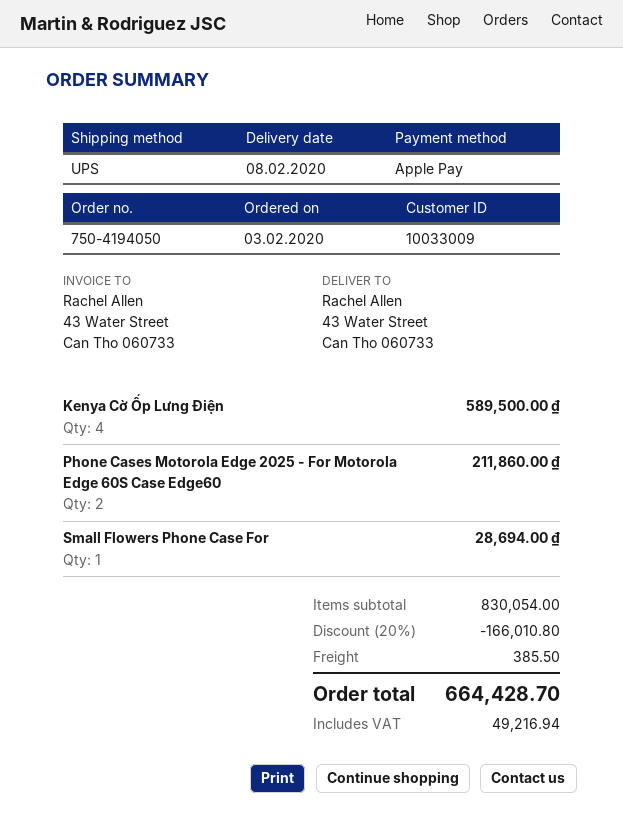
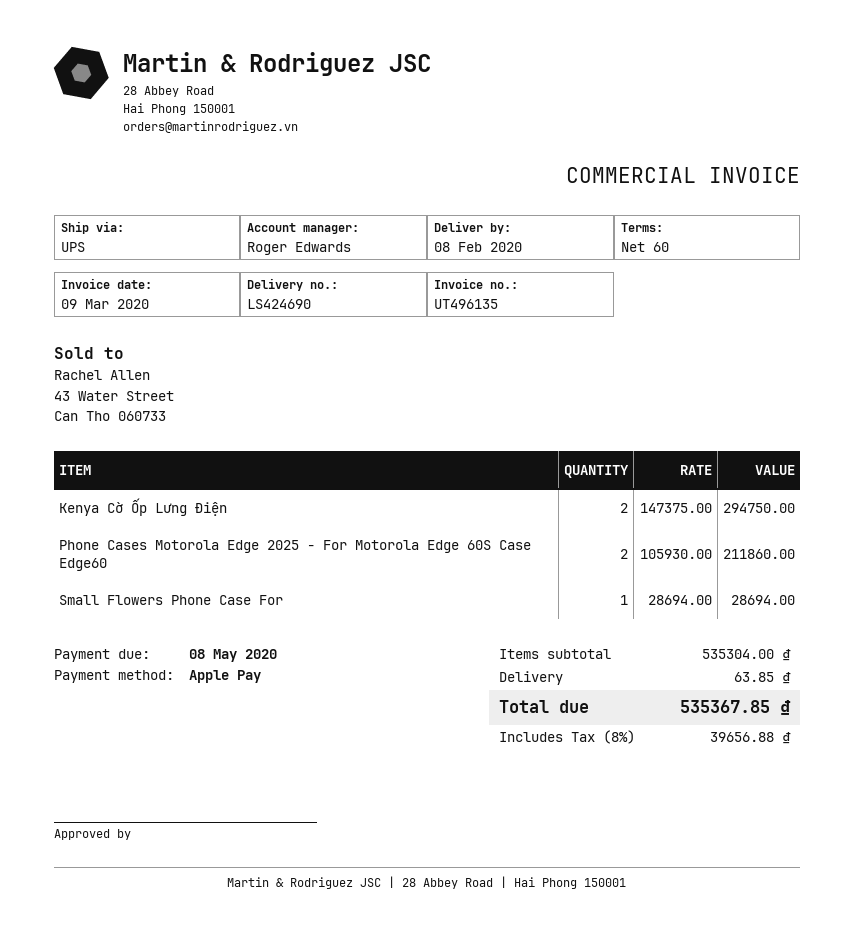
Kenya Cờ Ốp Lưng Điện: 4 for 589500.00 -> 2 for 294750.00
subtotal: 830054.00 -> 535304.00
discount: 20% = 166010.80 -> none
shipping: 385.50 -> 63.85
tax: 49216.94 -> 39656.88
total: 664428.70 -> 535367.85

